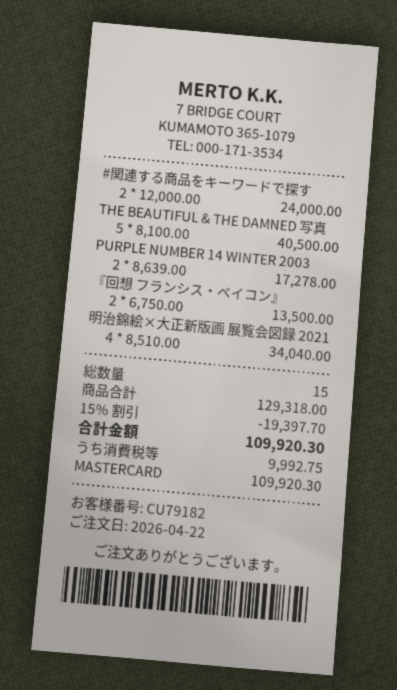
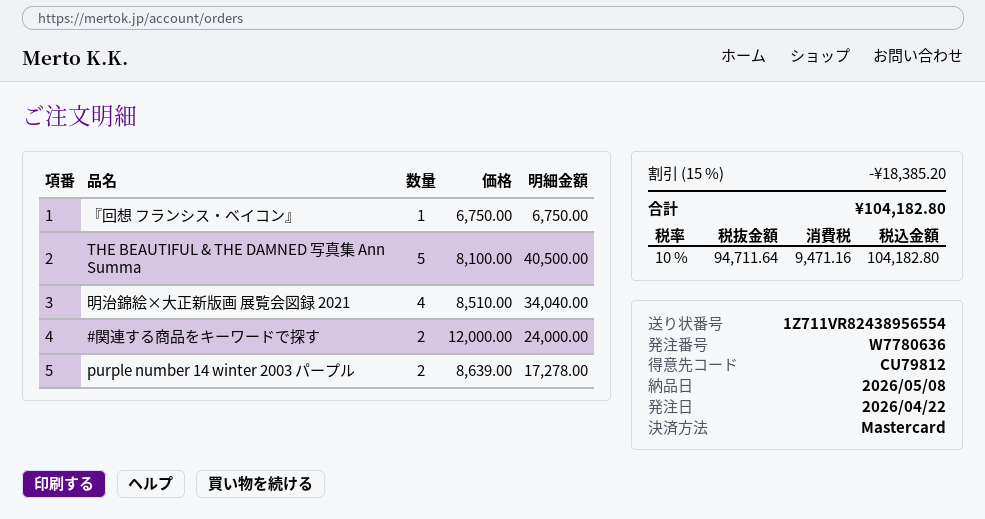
customer number: CU79182 -> CU79812
『回想 フランシス・ベイコン』: 2 x 6750.00 = 13500.00 -> 1 x 6750.00 = 6750.00
discount: 15% = 19397.70 -> 15% = 18385.20
tax: 9992.75 -> 9471.16
total: 109920.30 -> 104182.80

